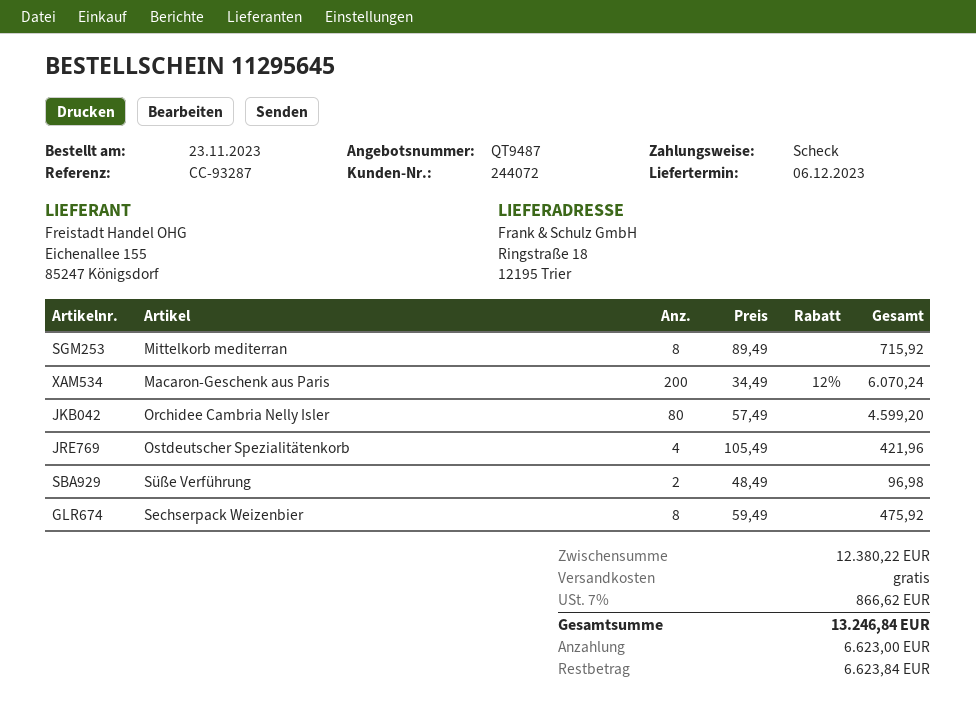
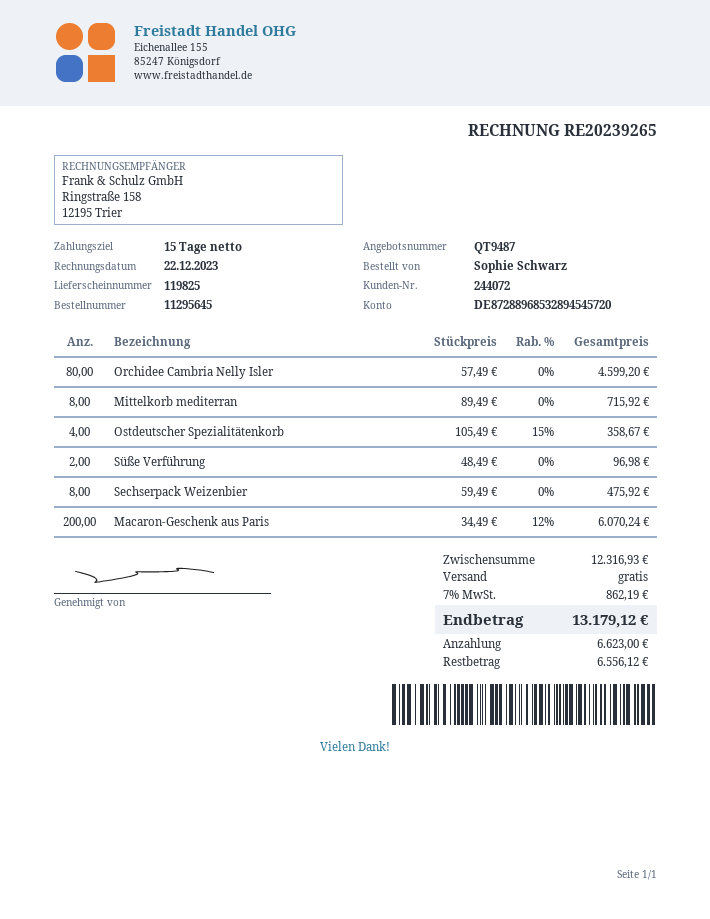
Ostdeutscher Spezialitätenkorb: 4 x 105.49 = 421.96 -> 4 x 105.49 - 15% = 358.67
subtotal: 12380.22 -> 12316.93
tax: 7% = 866.62 -> 7% = 862.19
total: 13246.84 -> 13179.12
balance: 6623.84 -> 6556.12

